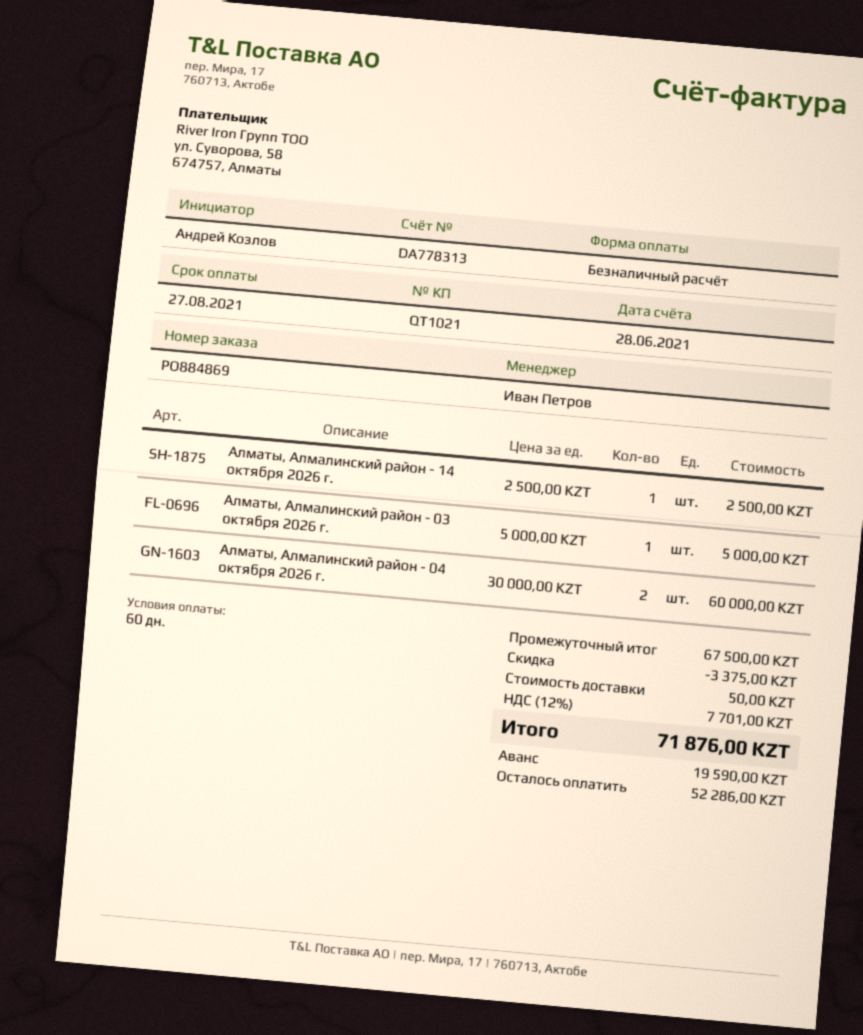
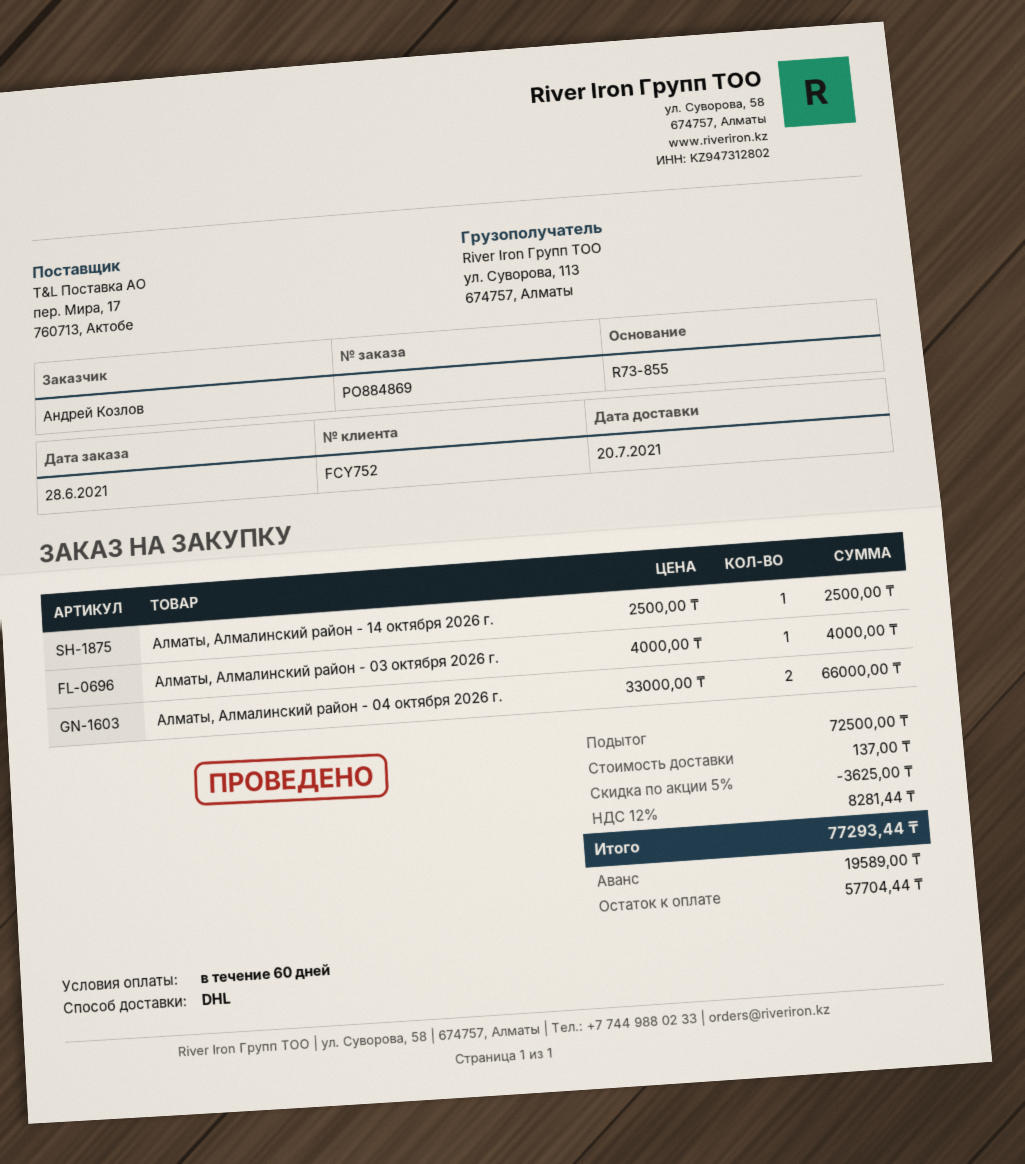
Алматы, Алмалинский район - 03 октября 2026 г.: 1 x 5000.00 = 5000.00 -> 1 x 4000.00 = 4000.00
Алматы, Алмалинский район - 04 октября 2026 г.: 2 x 30000.00 = 60000.00 -> 2 x 33000.00 = 66000.00
subtotal: 67500.00 -> 72500.00
discount: 3375.00 -> 3625.00
shipping: 50.00 -> 137.00
tax: 12% = 7701.00 -> 12% = 8281.44
total: 71876.00 -> 77293.44
deposit: 19590.00 -> 19589.00
balance: 52286.00 -> 57704.44

